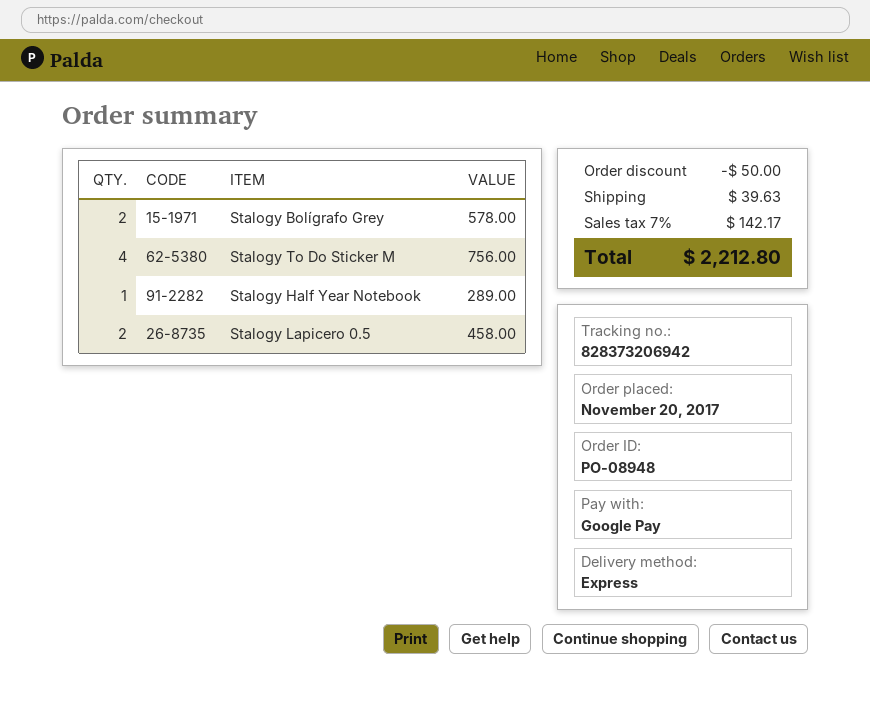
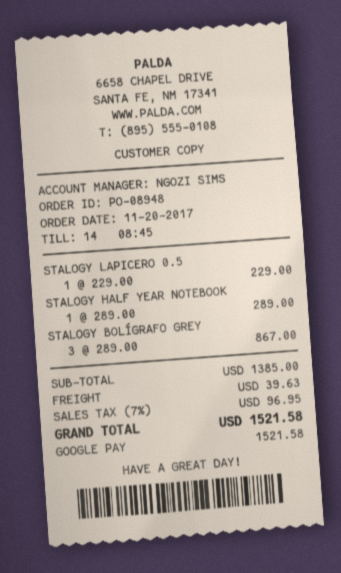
Stalogy Bolígrafo Grey: 2 for 578.00 -> 3 for 867.00
Stalogy To Do Sticker M: 4 for 756.00 -> none
Stalogy Lapicero 0.5: 2 for 458.00 -> 1 for 229.00
discount: 50.00 -> none
tax: 7% = 142.17 -> 7% = 96.95
total: 2212.80 -> 1521.58

